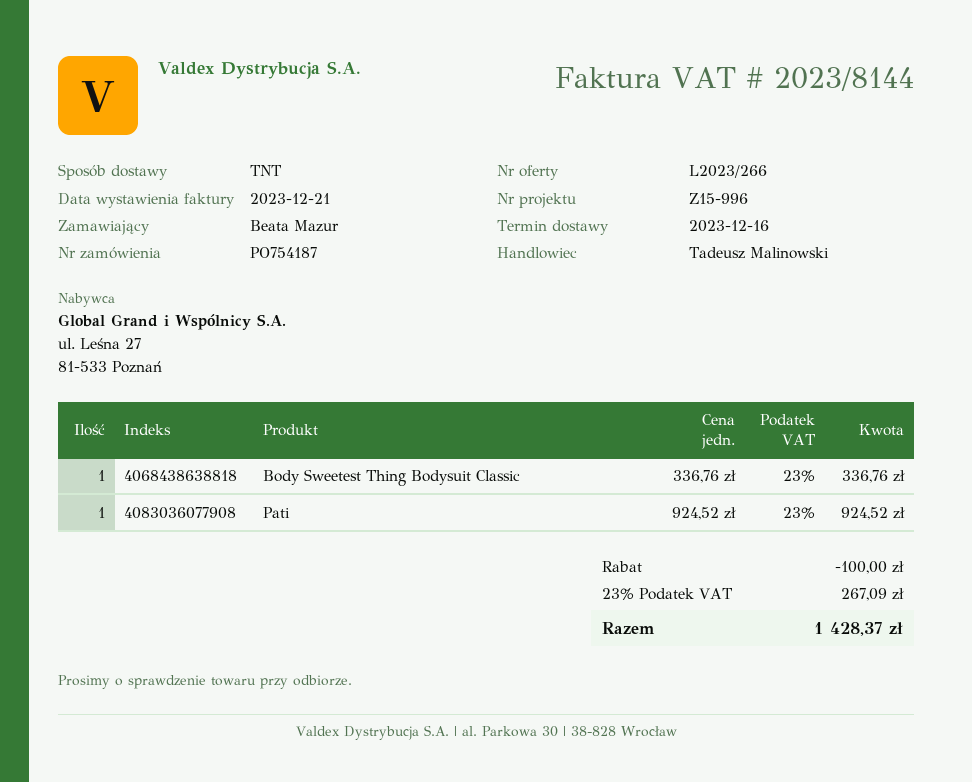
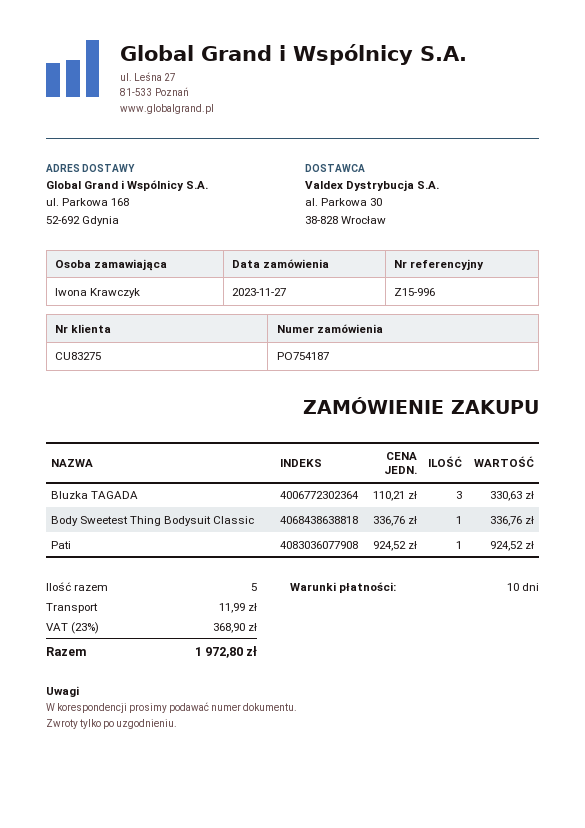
ordered by: Beata Mazur -> Iwona Krawczyk
Bluzka TAGADA: none -> 3 x 110.21 = 330.63
discount: 100.00 -> none
shipping: none -> 11.99
tax: 23% = 267.09 -> 23% = 368.90
total: 1428.37 -> 1972.80

